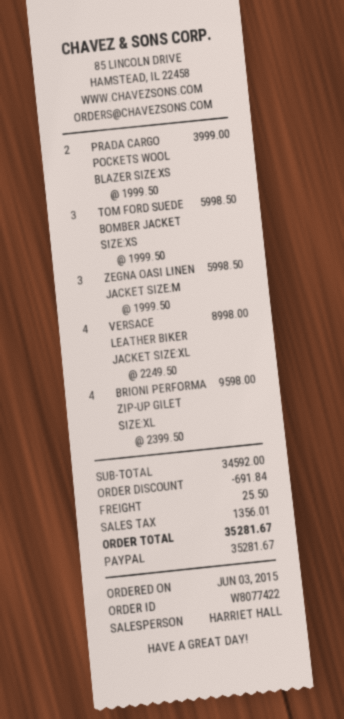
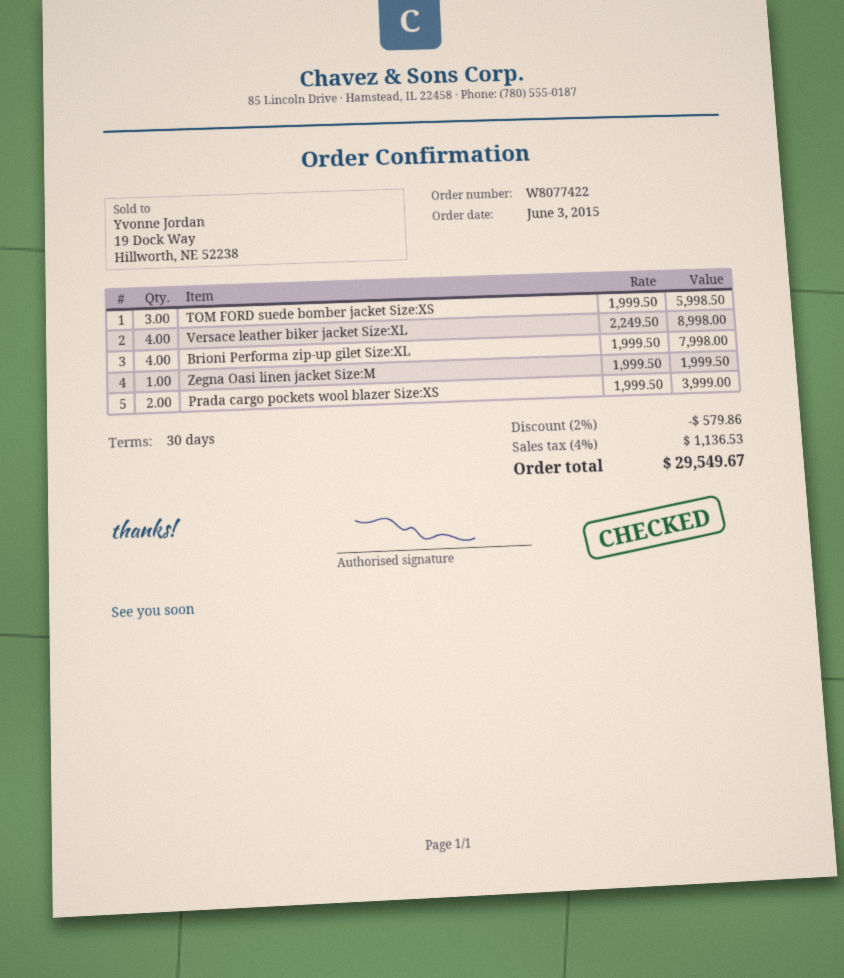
ZEGNA OASI LINEN JACKET SIZE:M: 3 x 1999.50 = 5998.50 -> 1 x 1999.50 = 1999.50
BRIONI PERFORMA ZIP-UP GILET SIZE:XL: 4 x 2399.50 = 9598.00 -> 4 x 1999.50 = 7998.00
discount: 691.84 -> 579.86
shipping: 25.50 -> none
tax: 1356.01 -> 1136.53
total: 35281.67 -> 29549.67

